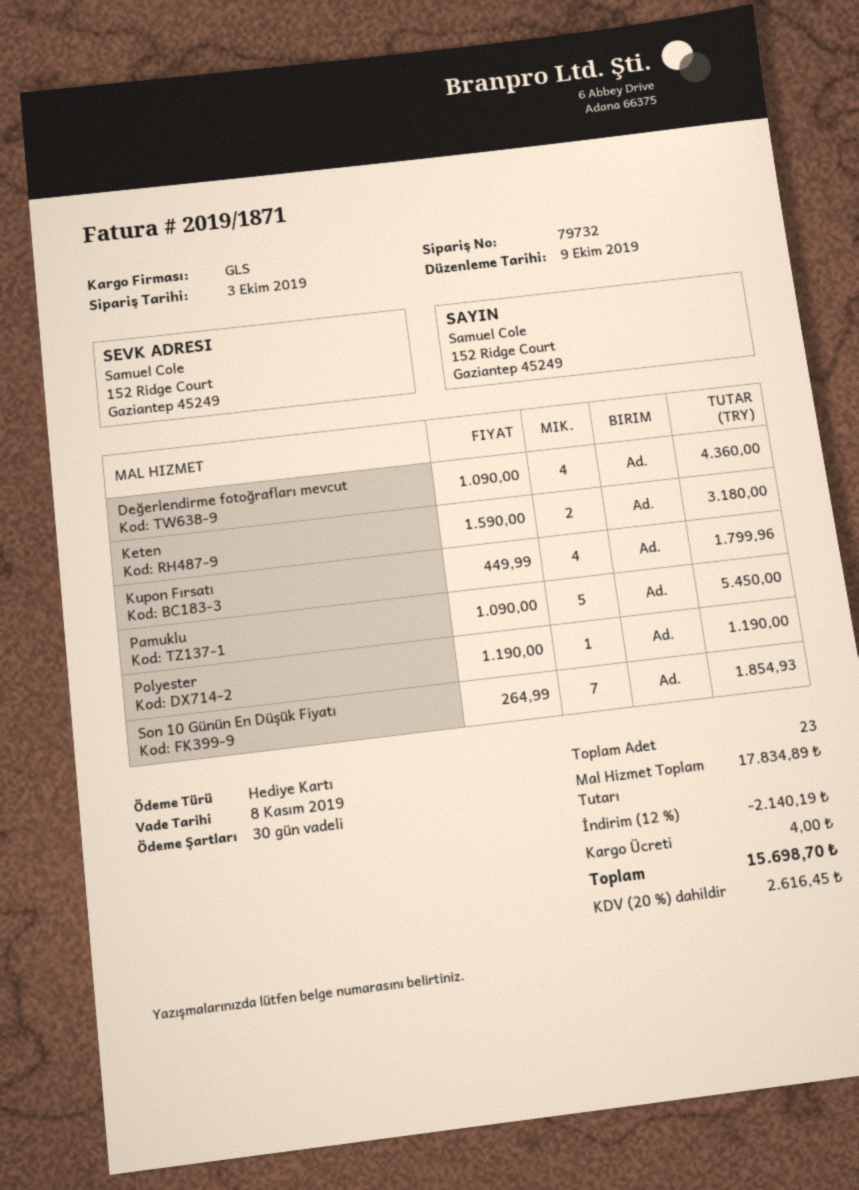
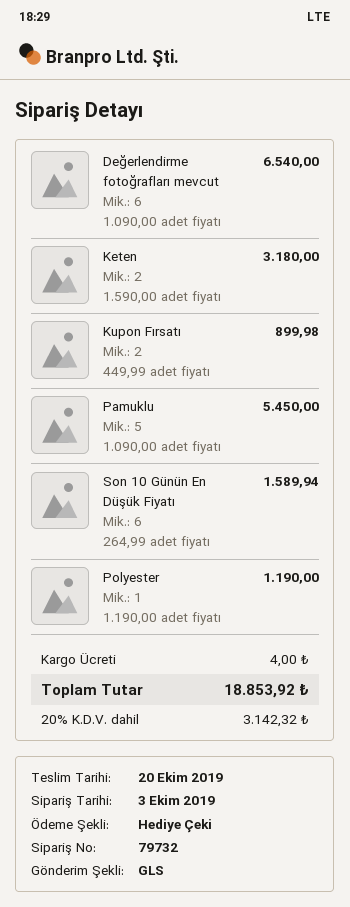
Değerlendirme fotoğrafları mevcut: 4 x 1090.00 = 4360.00 -> 6 x 1090.00 = 6540.00
Kupon Fırsatı: 4 x 449.99 = 1799.96 -> 2 x 449.99 = 899.98
Son 10 Günün En Düşük Fiyatı: 7 x 264.99 = 1854.93 -> 6 x 264.99 = 1589.94
discount: 12% = 2140.19 -> none
tax: 20% = 2616.45 -> 20% = 3142.32
total: 15698.70 -> 18853.92

